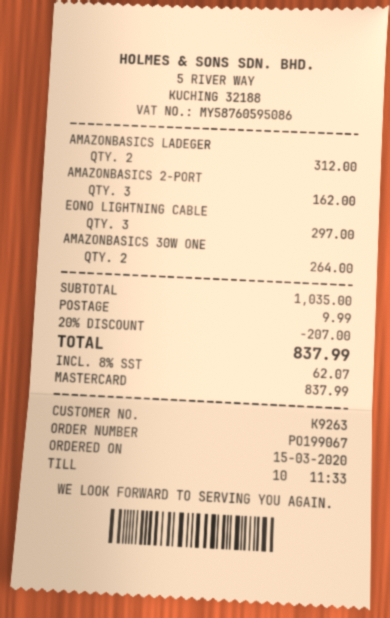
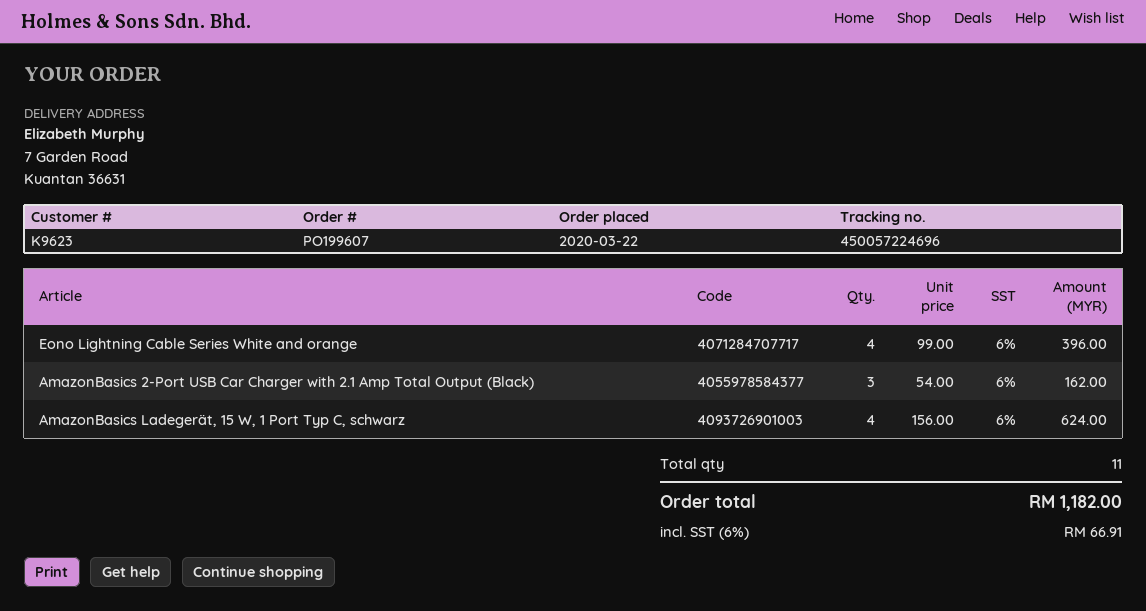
order number: PO199067 -> PO199607
order date: 2020-03-15 -> 2020-03-22
customer number: K9263 -> K9623
AMAZONBASICS LADEGER: 2 for 312.00 -> 4 for 624.00
EONO LIGHTNING CABLE: 3 for 297.00 -> 4 for 396.00
AMAZONBASICS 30W ONE: 2 for 264.00 -> none
discount: 20% = 207.00 -> none
shipping: 9.99 -> none
tax: 8% = 62.07 -> 6% = 66.91
total: 837.99 -> 1182.00

